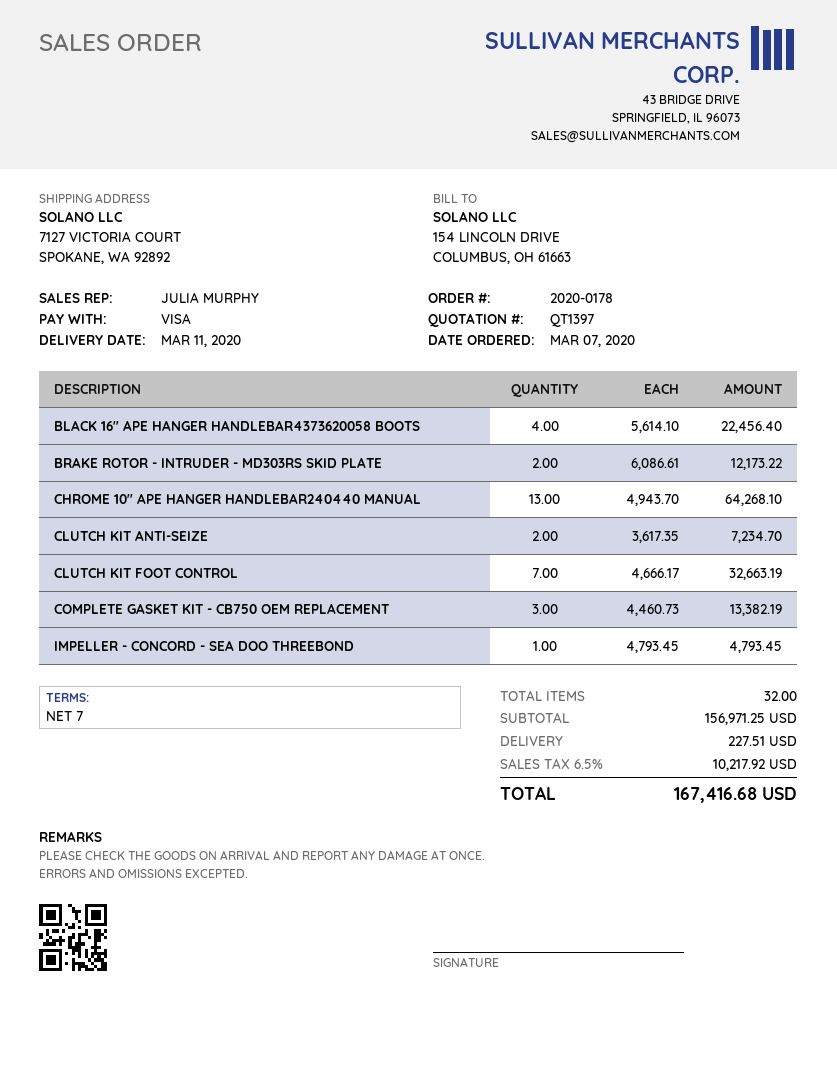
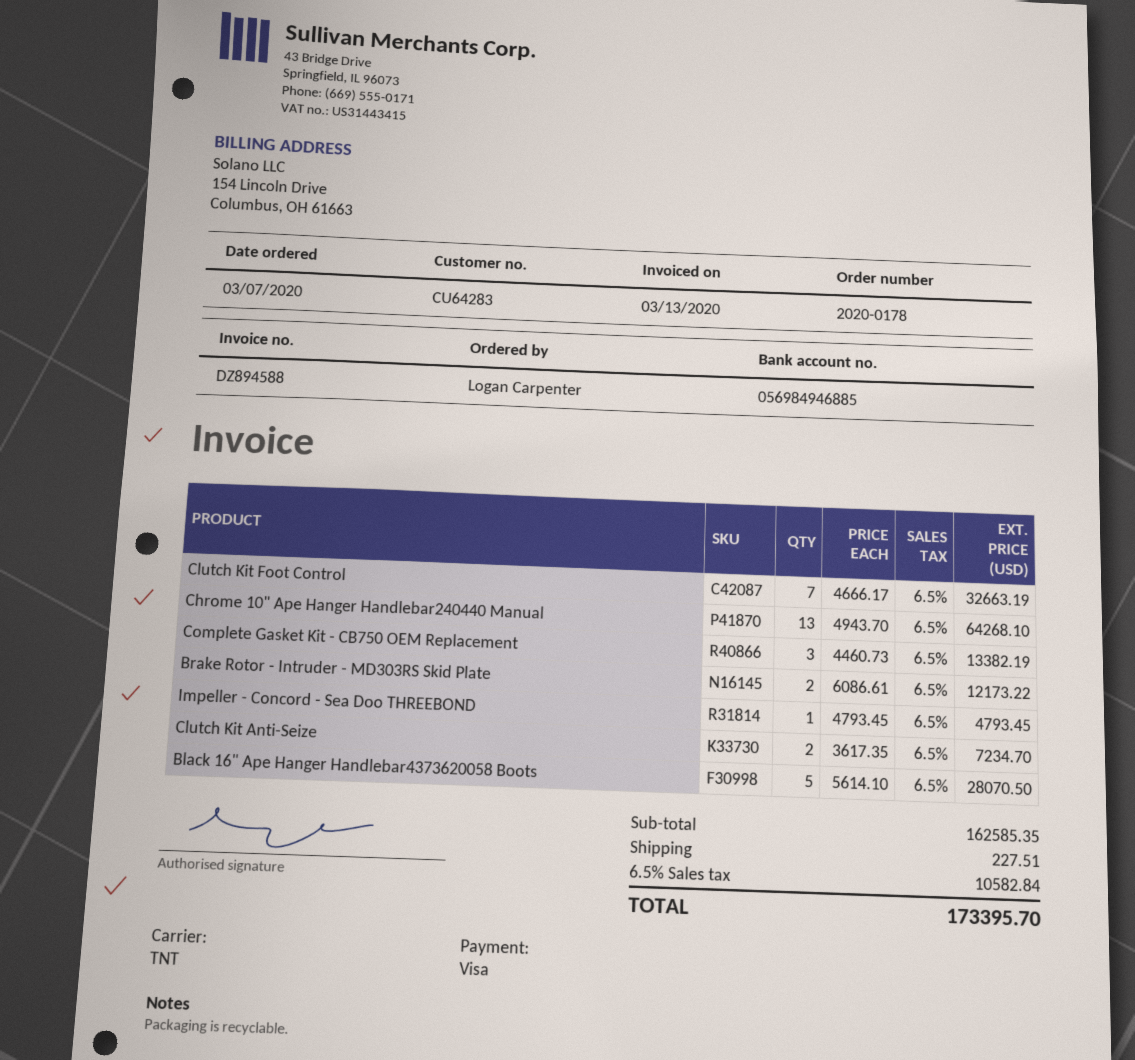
BLACK 16" APE HANGER HANDLEBAR4373620058 BOOTS: 4 x 5614.10 = 22456.40 -> 5 x 5614.10 = 28070.50
subtotal: 156971.25 -> 162585.35
tax: 6.5% = 10217.92 -> 6.5% = 10582.84
total: 167416.68 -> 173395.70

